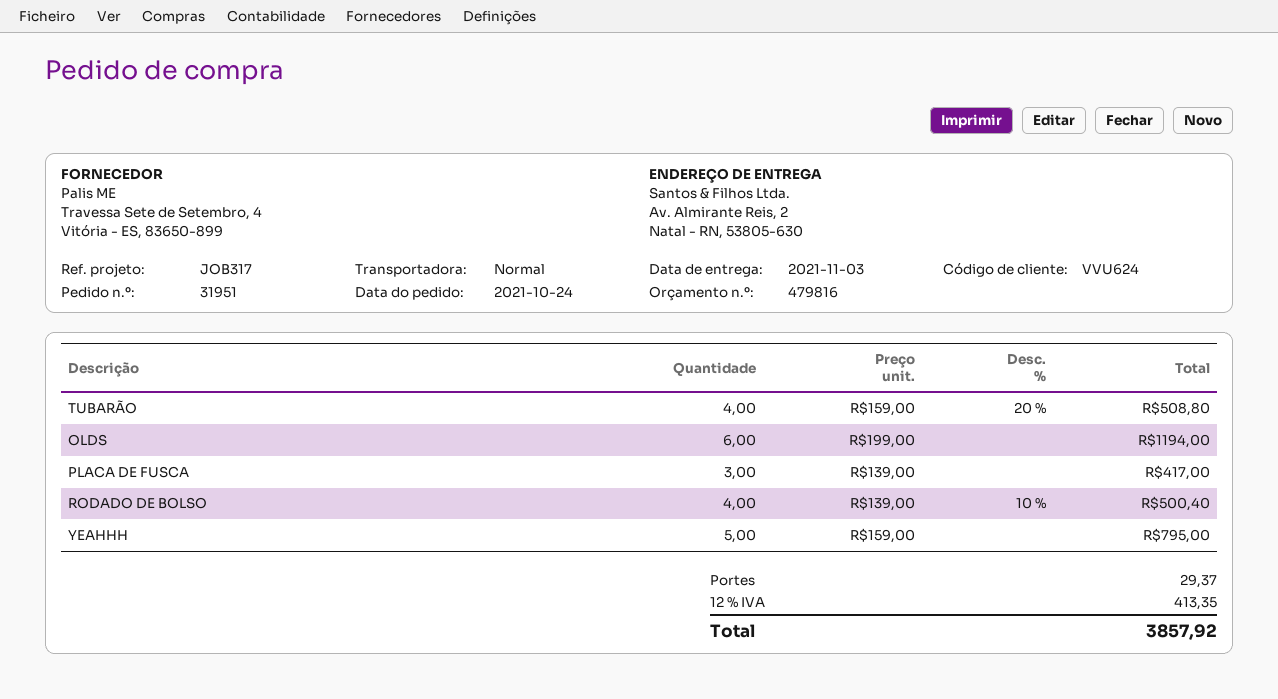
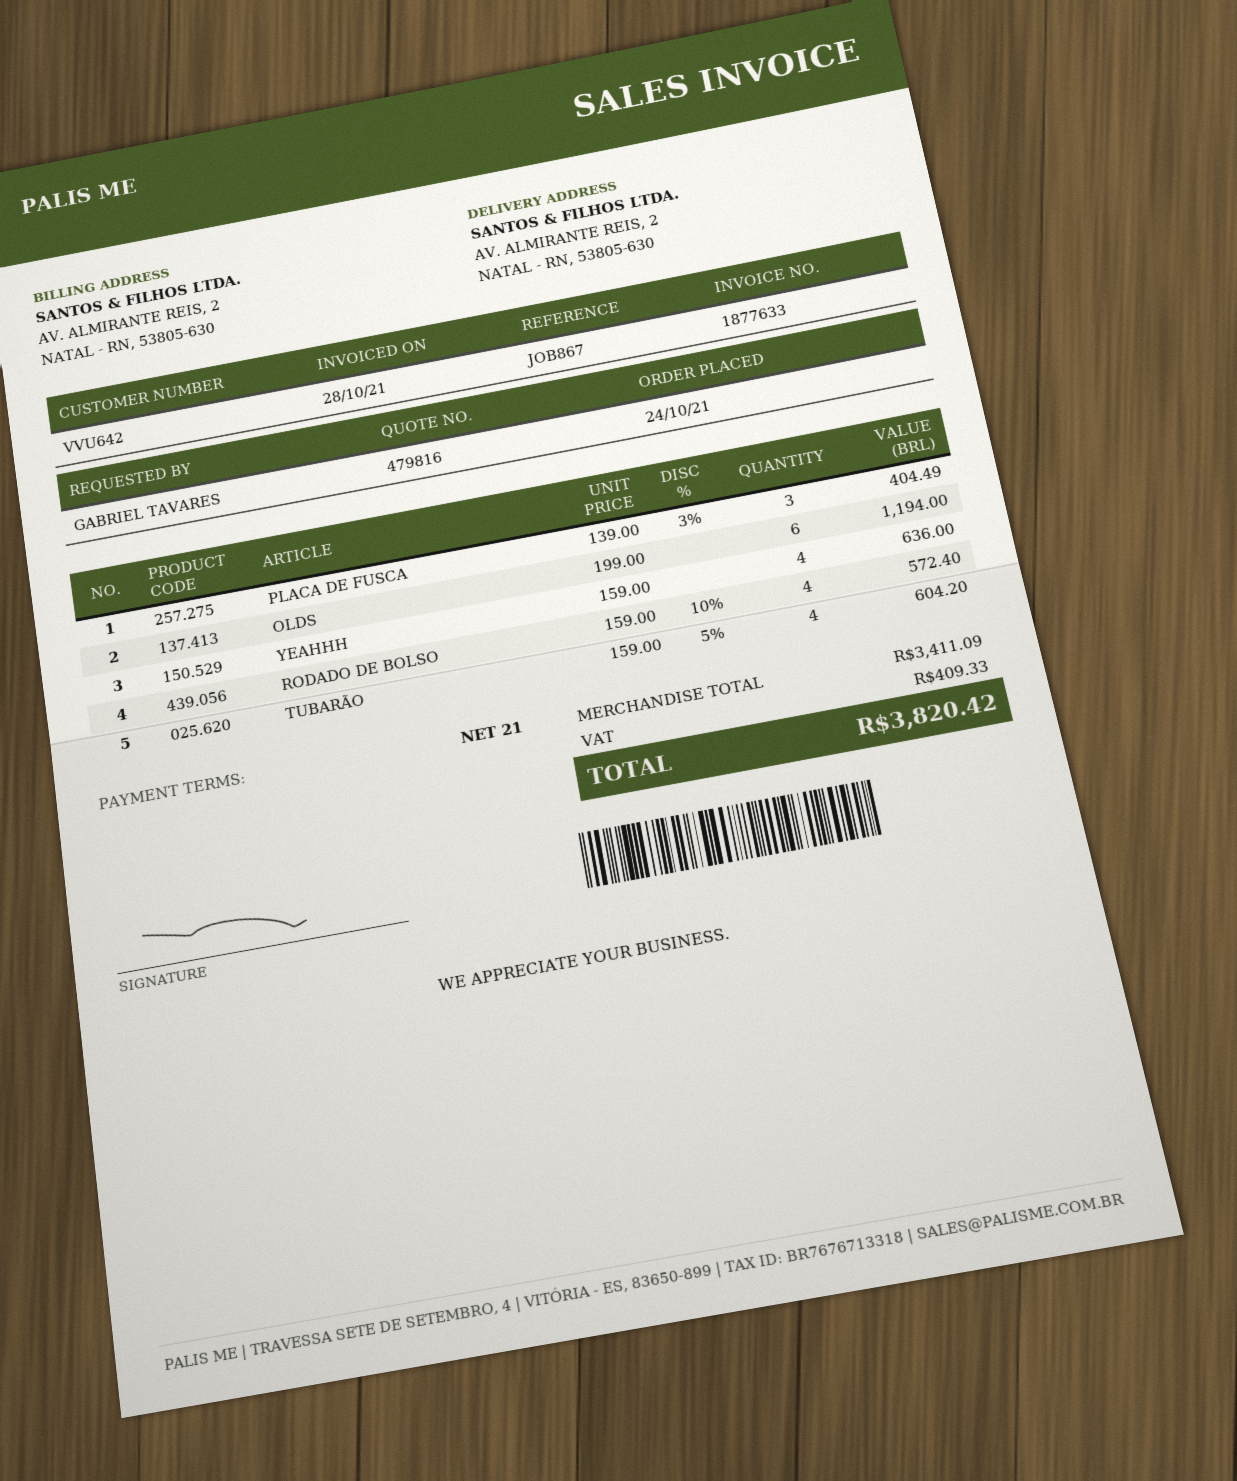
customer number: VVU624 -> VVU642
reference: JOB317 -> JOB867
TUBARÃO: 4 x 159.00 - 20% = 508.80 -> 4 x 159.00 - 5% = 604.20
PLACA DE FUSCA: 3 x 139.00 = 417.00 -> 3 x 139.00 - 3% = 404.49
RODADO DE BOLSO: 4 x 139.00 - 10% = 500.40 -> 4 x 159.00 - 10% = 572.40
YEAHHH: 5 x 159.00 = 795.00 -> 4 x 159.00 = 636.00
shipping: 29.37 -> none
tax: 413.35 -> 409.33
total: 3857.92 -> 3820.42

